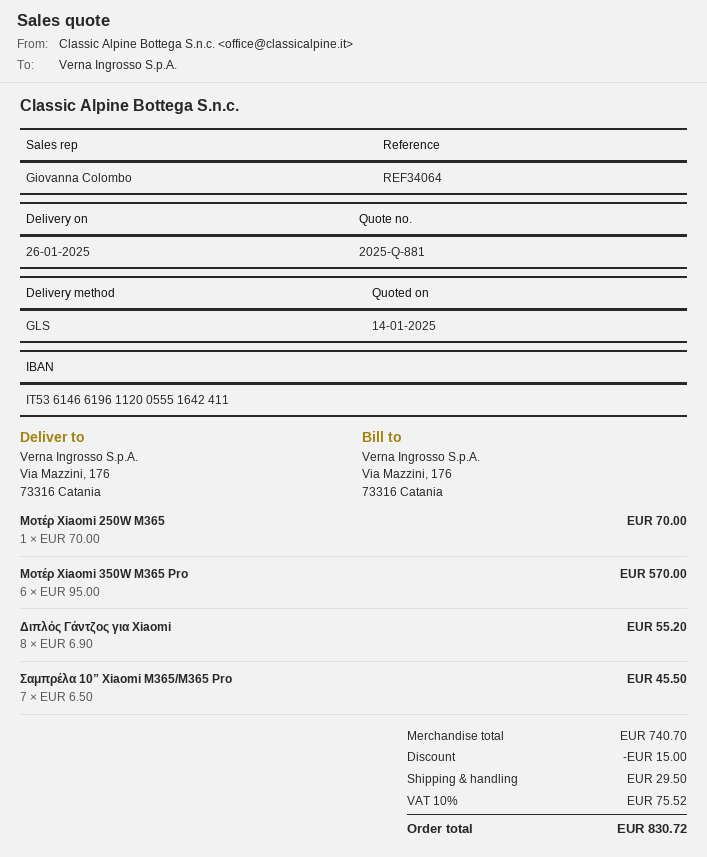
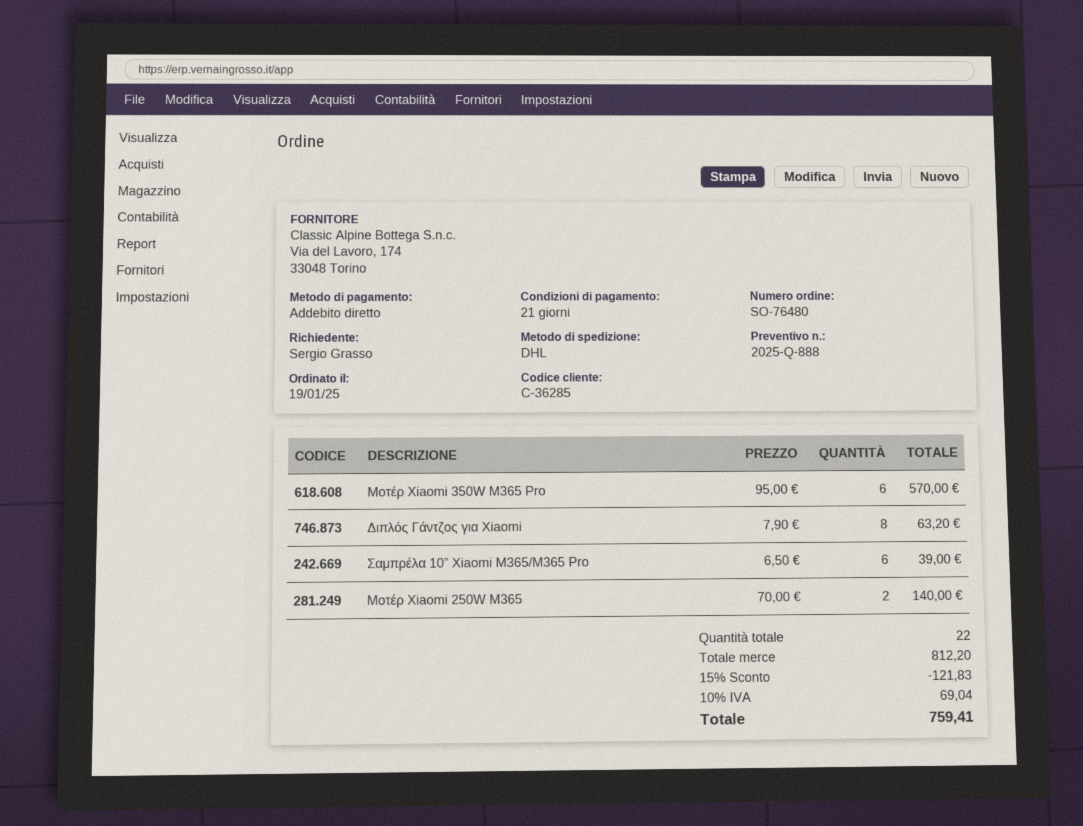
quote number: 2025-Q-881 -> 2025-Q-888
shipping method: GLS -> DHL
Μοτέρ Xiaomi 250W M365: 1 x 70.00 = 70.00 -> 2 x 70.00 = 140.00
Διπλός Γάντζος για Xiaomi: 8 x 6.90 = 55.20 -> 8 x 7.90 = 63.20
Σαμπρέλα 10” Xiaomi Μ365/Μ365 Pro: 7 x 6.50 = 45.50 -> 6 x 6.50 = 39.00
subtotal: 740.70 -> 812.20
discount: 15.00 -> 121.83
shipping: 29.50 -> none
tax: 10% = 75.52 -> 10% = 69.04
total: 830.72 -> 759.41

